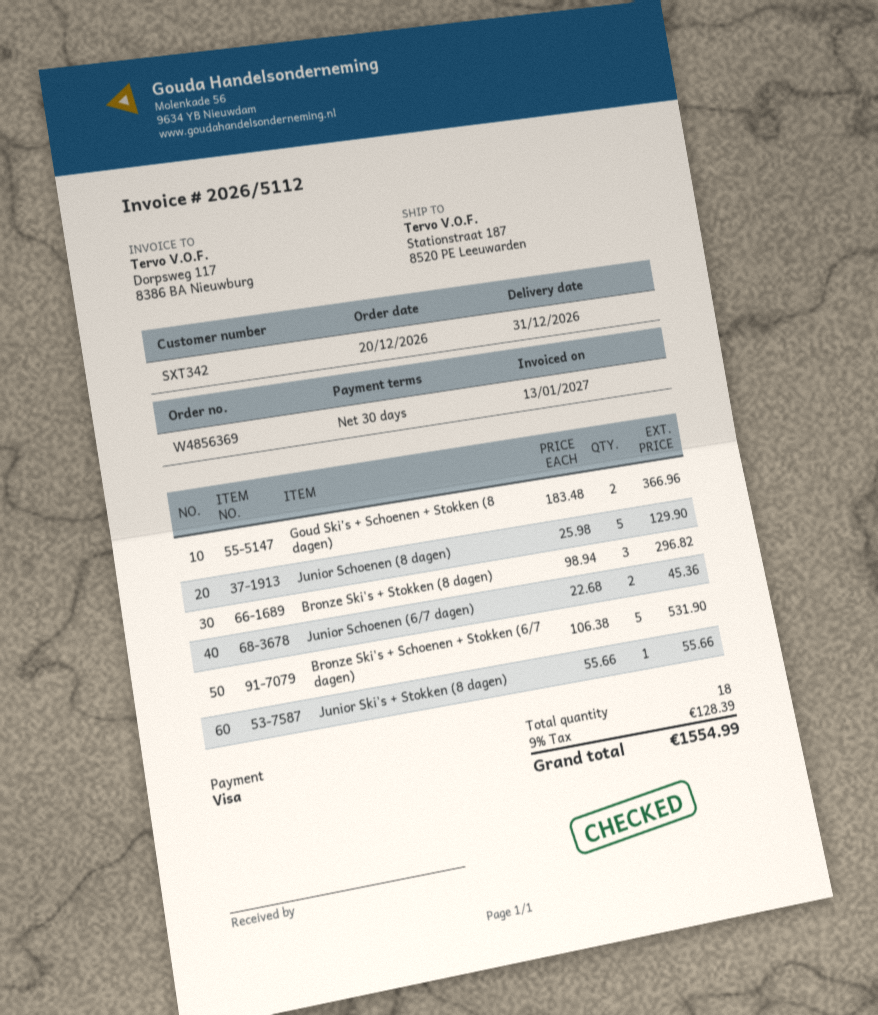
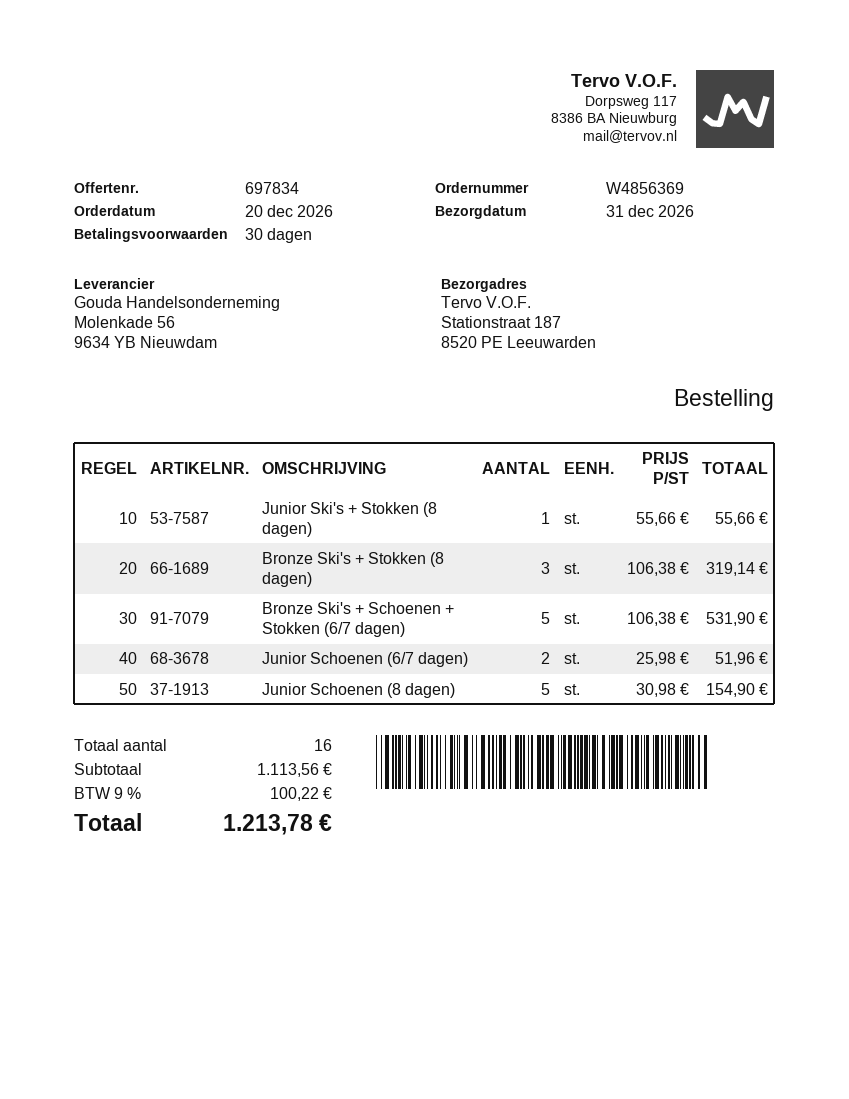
Goud Ski's + Schoenen + Stokken (8 dagen): 2 x 183.48 = 366.96 -> none
Junior Schoenen (8 dagen): 5 x 25.98 = 129.90 -> 5 x 30.98 = 154.90
Bronze Ski's + Stokken (8 dagen): 3 x 98.94 = 296.82 -> 3 x 106.38 = 319.14
Junior Schoenen (6/7 dagen): 2 x 22.68 = 45.36 -> 2 x 25.98 = 51.96
total quantity: 18 -> 16
tax: 9% = 128.39 -> 9% = 100.22
total: 1554.99 -> 1213.78

